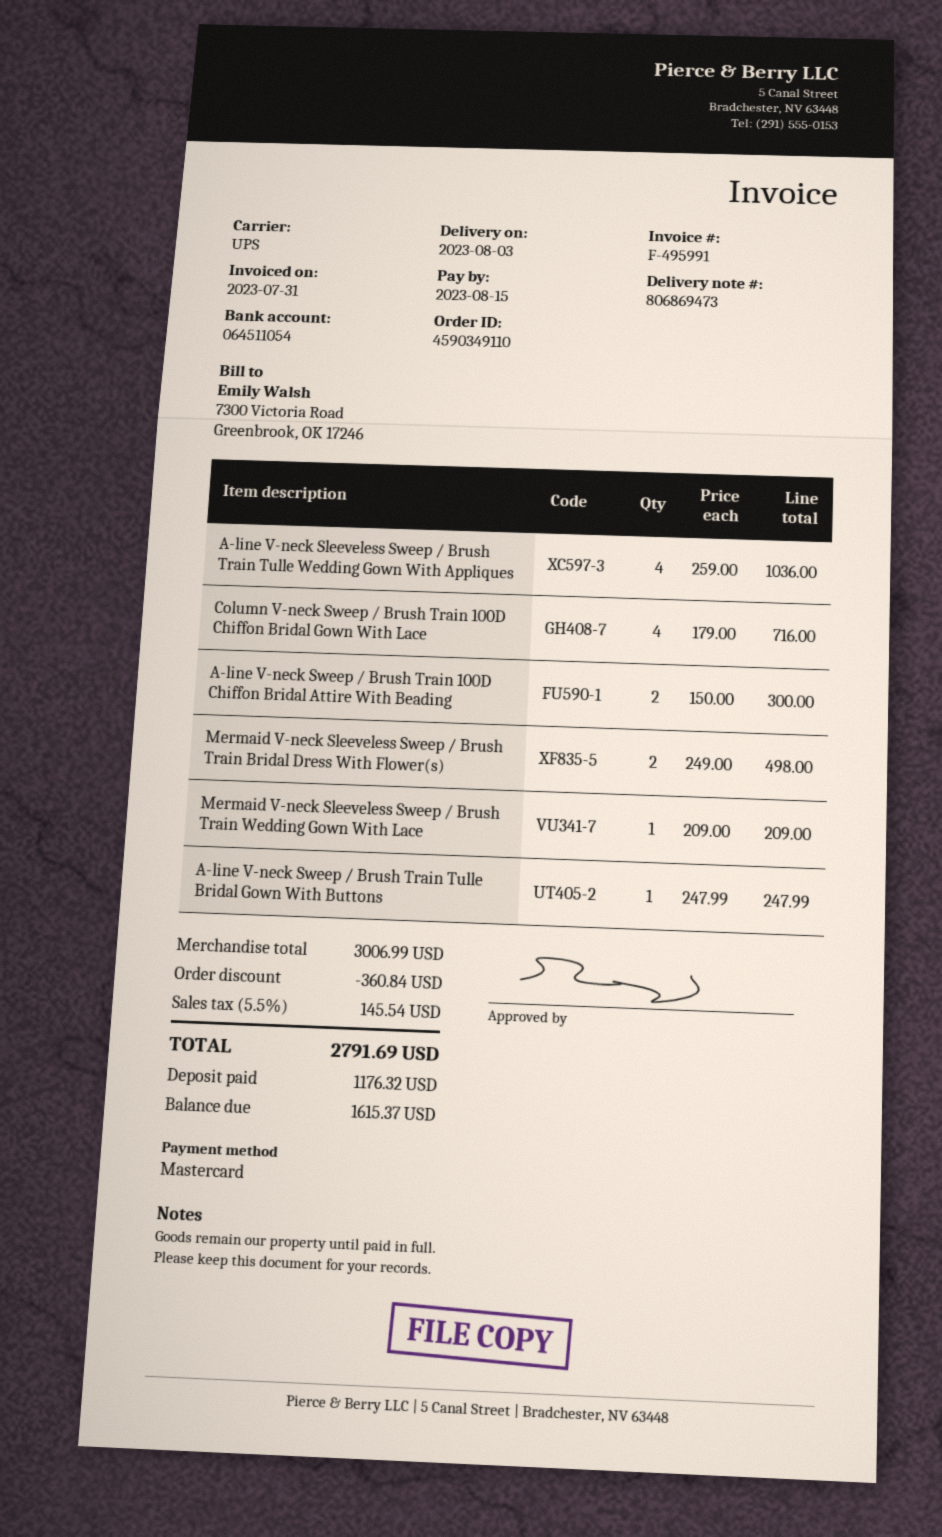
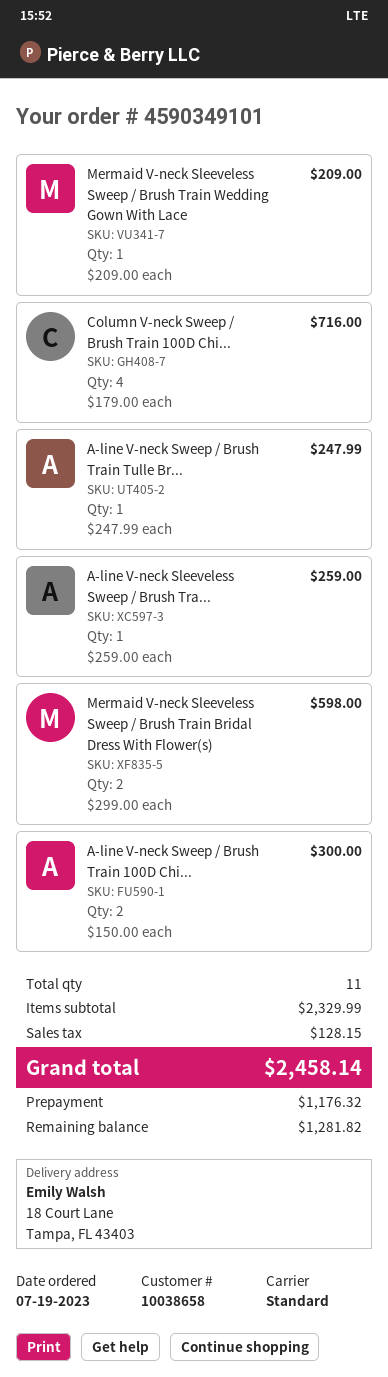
order number: 4590349110 -> 4590349101
shipping method: UPS -> standard
A-line V-neck Sleeveless Sweep / Brush Train Tulle Wedding Gown With Appliques: 4 x 259.00 = 1036.00 -> 1 x 259.00 = 259.00
Mermaid V-neck Sleeveless Sweep / Brush Train Bridal Dress With Flower(s): 2 x 249.00 = 498.00 -> 2 x 299.00 = 598.00
subtotal: 3006.99 -> 2329.99
discount: 360.84 -> none
tax: 145.54 -> 128.15
total: 2791.69 -> 2458.14
balance: 1615.37 -> 1281.82

